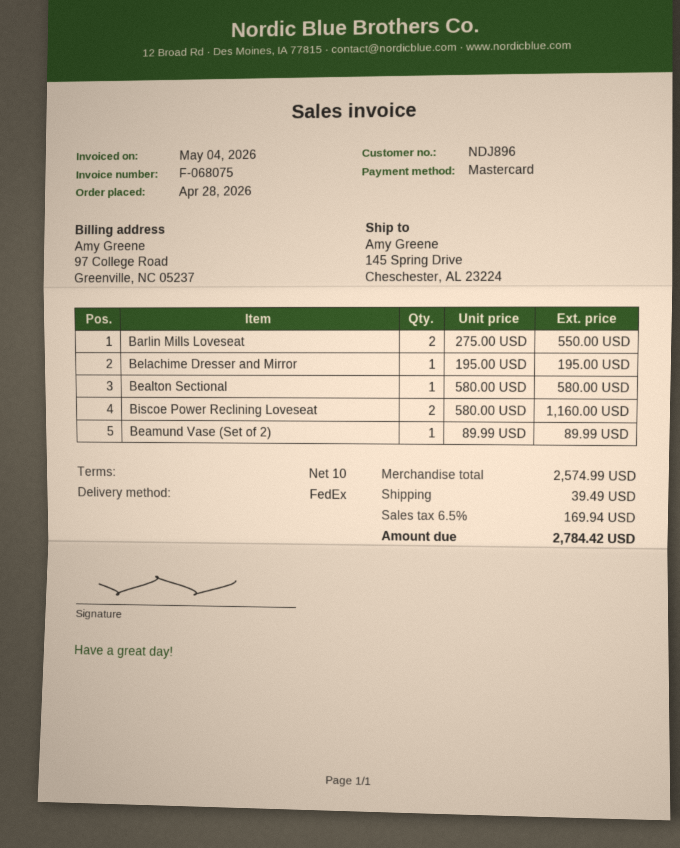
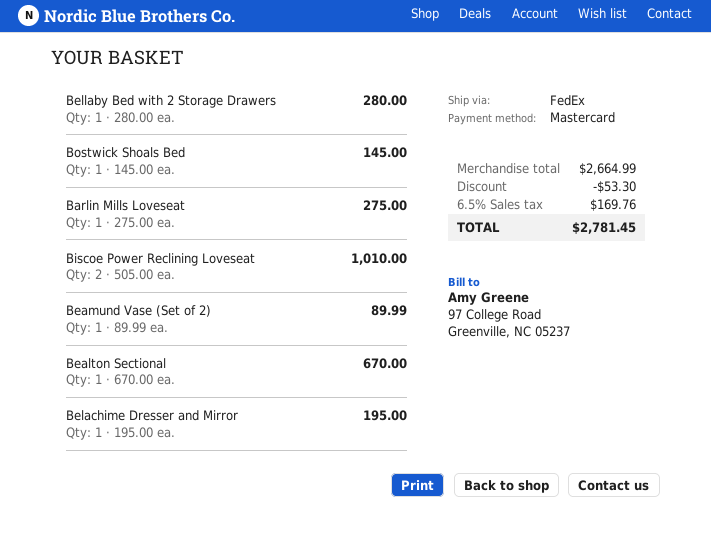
Barlin Mills Loveseat: 2 x 275.00 = 550.00 -> 1 x 275.00 = 275.00
Bealton Sectional: 1 x 580.00 = 580.00 -> 1 x 670.00 = 670.00
Biscoe Power Reclining Loveseat: 2 x 580.00 = 1160.00 -> 2 x 505.00 = 1010.00
Bellaby Bed with 2 Storage Drawers: none -> 1 x 280.00 = 280.00
Bostwick Shoals Bed: none -> 1 x 145.00 = 145.00
subtotal: 2574.99 -> 2664.99
discount: none -> 53.30
shipping: 39.49 -> none
tax: 6.5% = 169.94 -> 6.5% = 169.76
total: 2784.42 -> 2781.45

